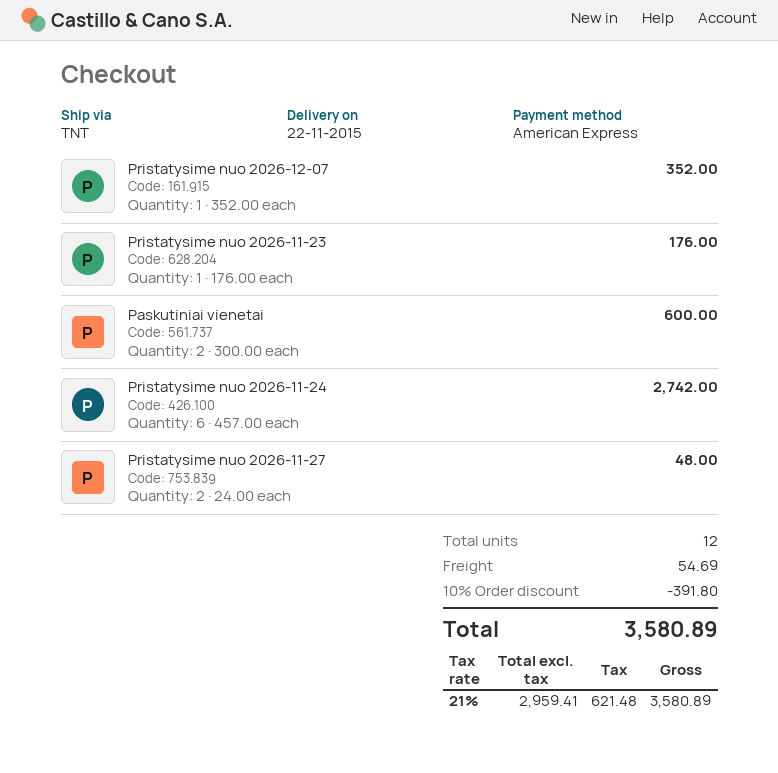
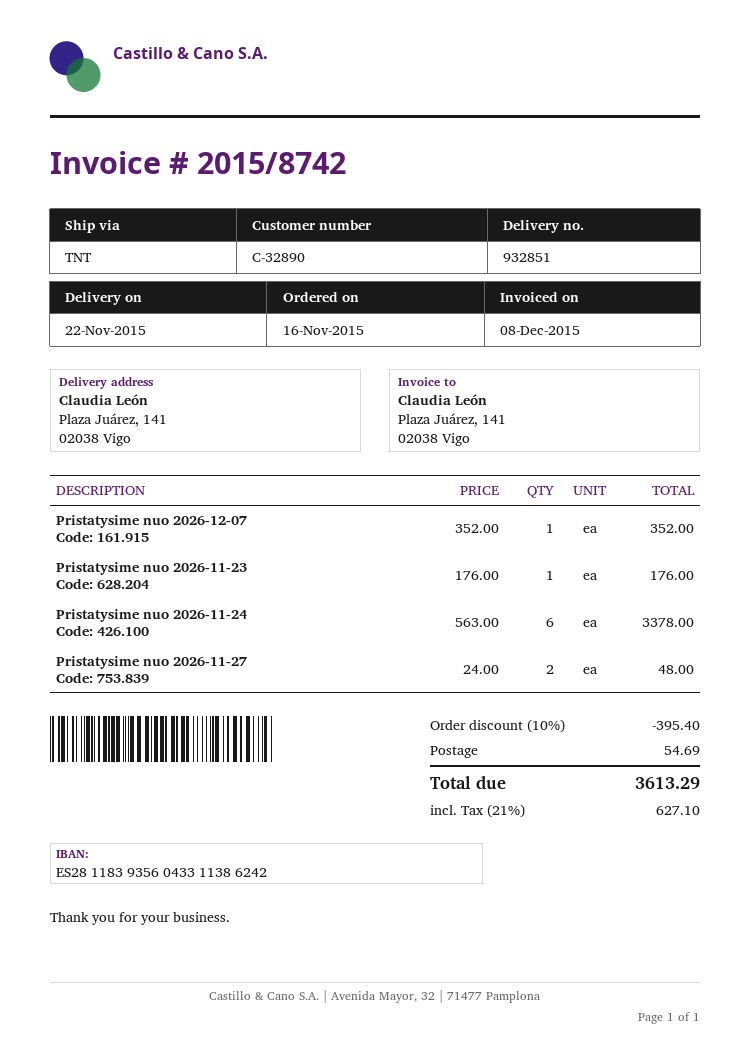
Paskutiniai vienetai: 2 x 300.00 = 600.00 -> none
Pristatysime nuo 2026‑11‑24: 6 x 457.00 = 2742.00 -> 6 x 563.00 = 3378.00
discount: 10% = 391.80 -> 10% = 395.40
tax: 21% = 621.48 -> 21% = 627.10
total: 3580.89 -> 3613.29

